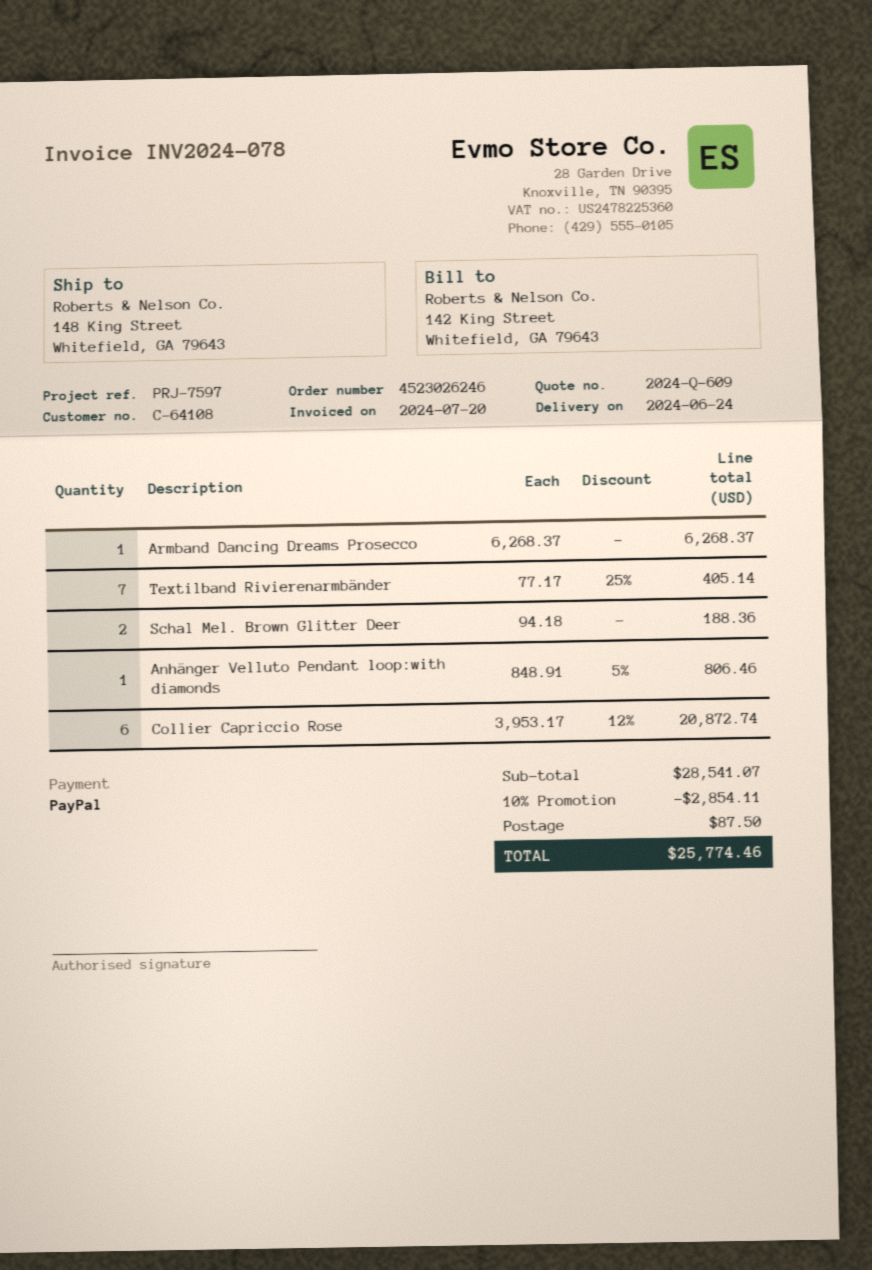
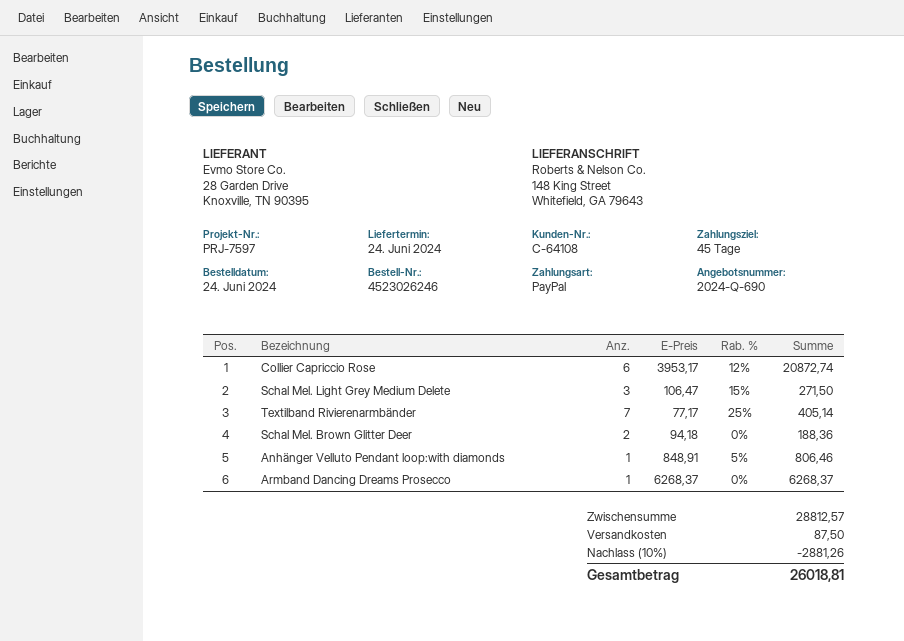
quote number: 2024-Q-609 -> 2024-Q-690
Schal Mel. Light Grey Medium Delete: none -> 3 x 106.47 - 15% = 271.50
subtotal: 28541.07 -> 28812.57
discount: 10% = 2854.11 -> 10% = 2881.26
total: 25774.46 -> 26018.81

